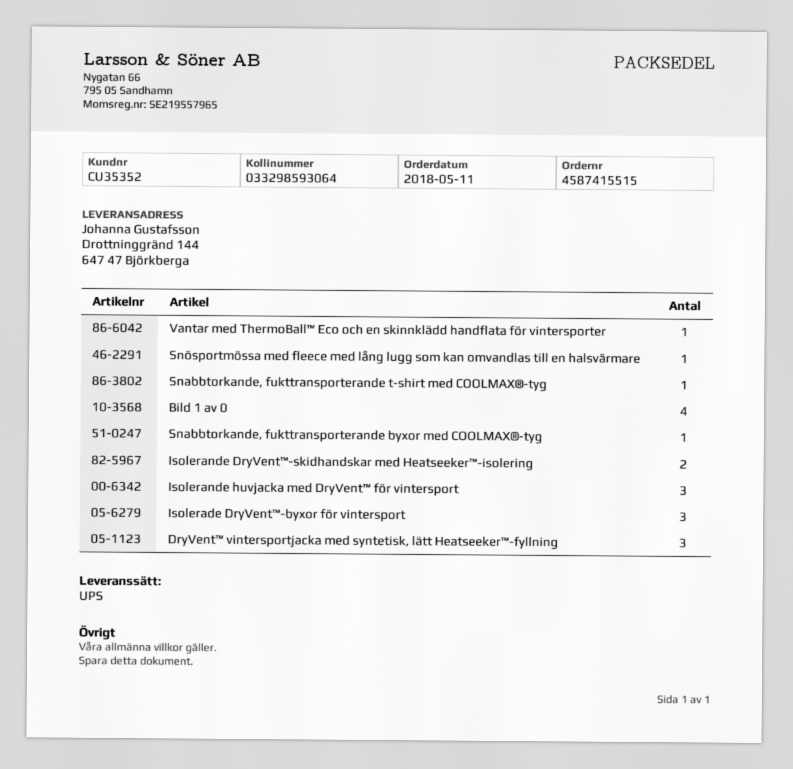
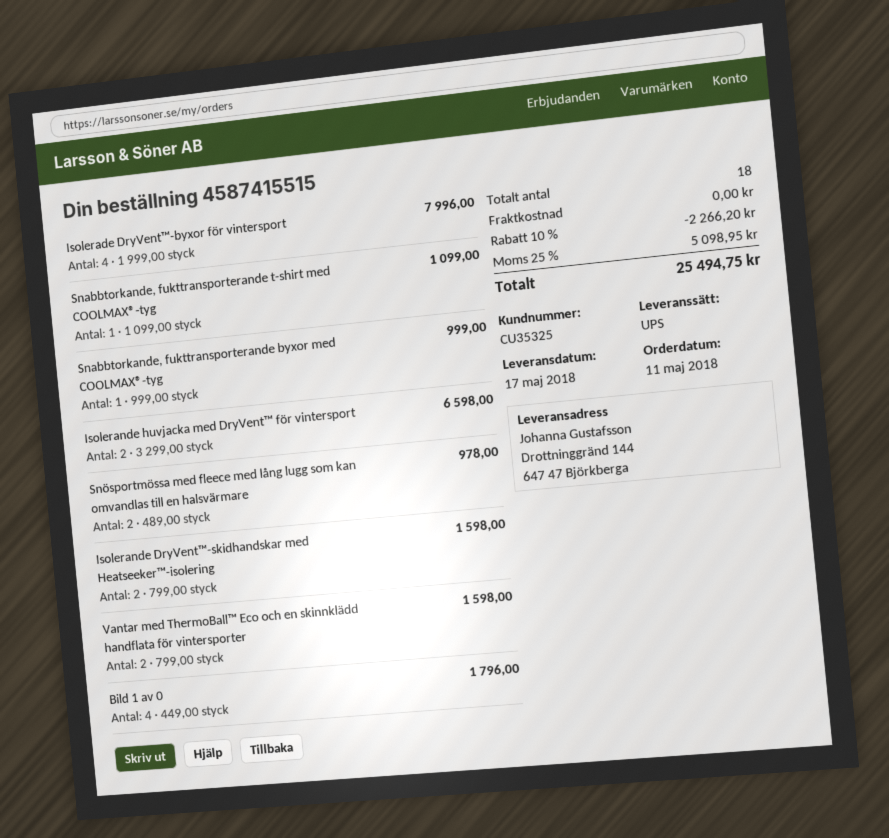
customer number: CU35352 -> CU35325
Vantar med ThermoBall™ Eco och en skinnklädd handflata för vintersporter: 1 -> 2
Snösportmössa med fleece med lång lugg som kan omvandlas till en halsvärmare: 1 -> 2
Isolerande huvjacka med DryVent™ för vintersport: 3 -> 2
Isolerade DryVent™-byxor för vintersport: 3 -> 4
DryVent™ vintersportjacka med syntetisk, lätt Heatseeker™-fyllning: 3 -> none

